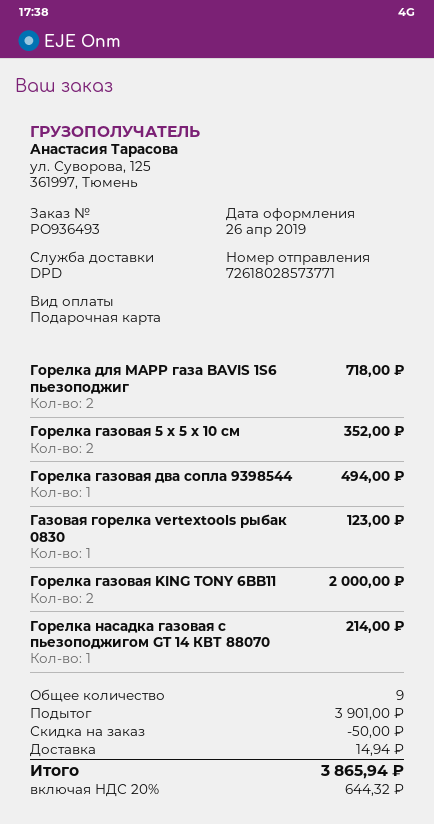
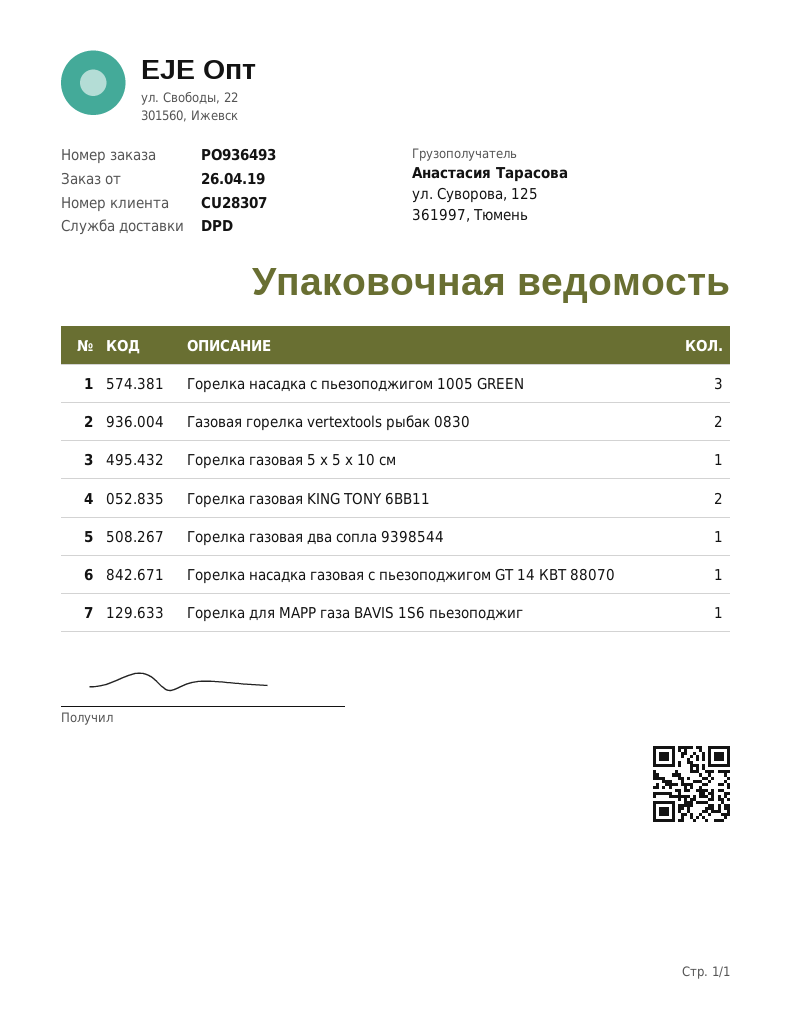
Горелка для MAPP газа BAVIS 1S6 пьезоподжиг: 2 -> 1
Горелка газовая 5 х 5 х 10 см: 2 -> 1
Газовая горелка vertextools рыбак 0830: 1 -> 2
Горелка насадка с пьезоподжигом 1005 GREEN: none -> 3

